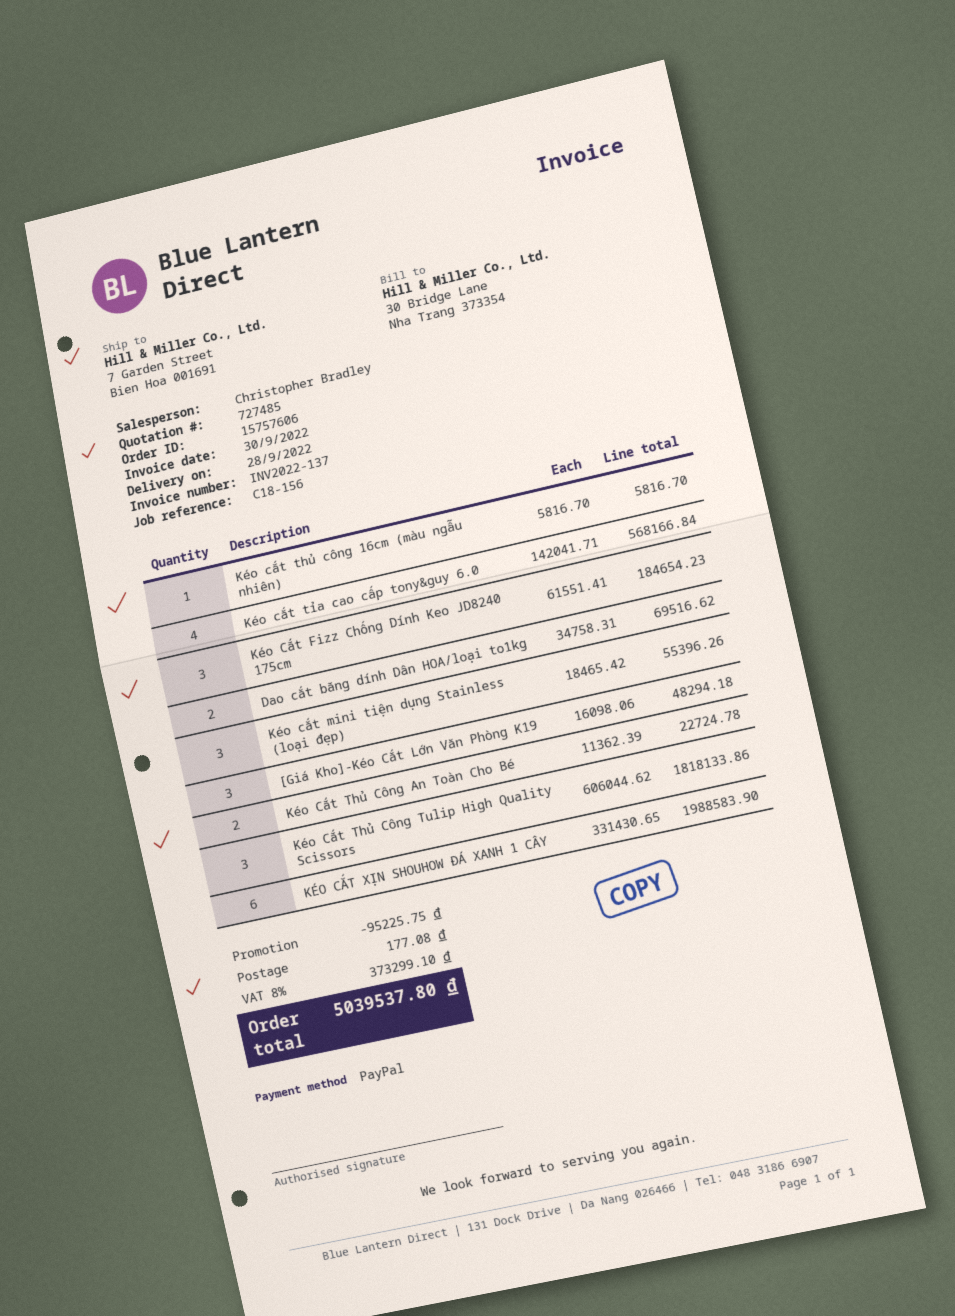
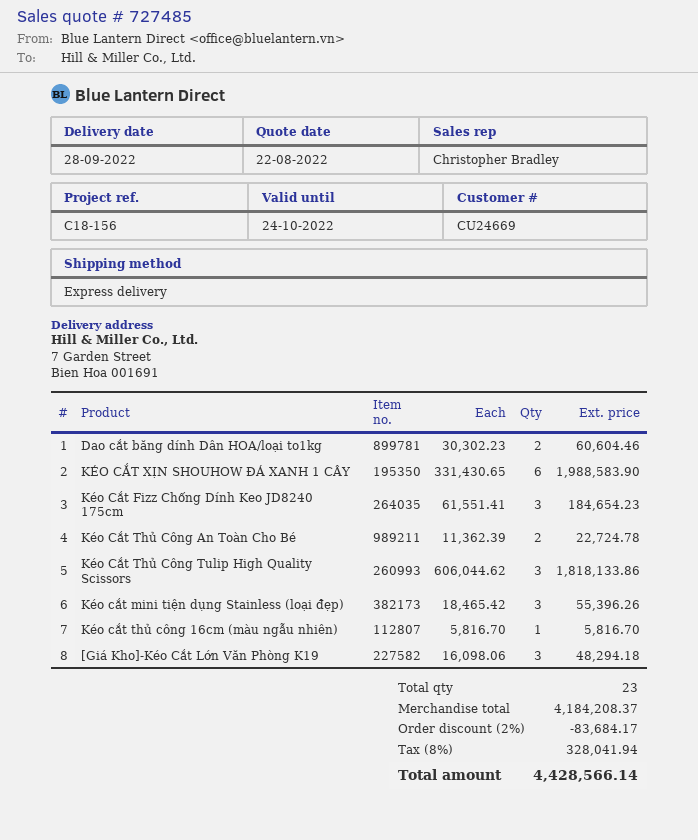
Kéo cắt tỉa cao cấp tony&guy 6.0: 4 x 142041.71 = 568166.84 -> none
Dao cắt băng dính Dân HOA/loại to1kg: 2 x 34758.31 = 69516.62 -> 2 x 30302.23 = 60604.46
discount: 95225.75 -> 83684.17
shipping: 177.08 -> none
tax: 8% = 373299.10 -> 8% = 328041.94
total: 5039537.80 -> 4428566.14

